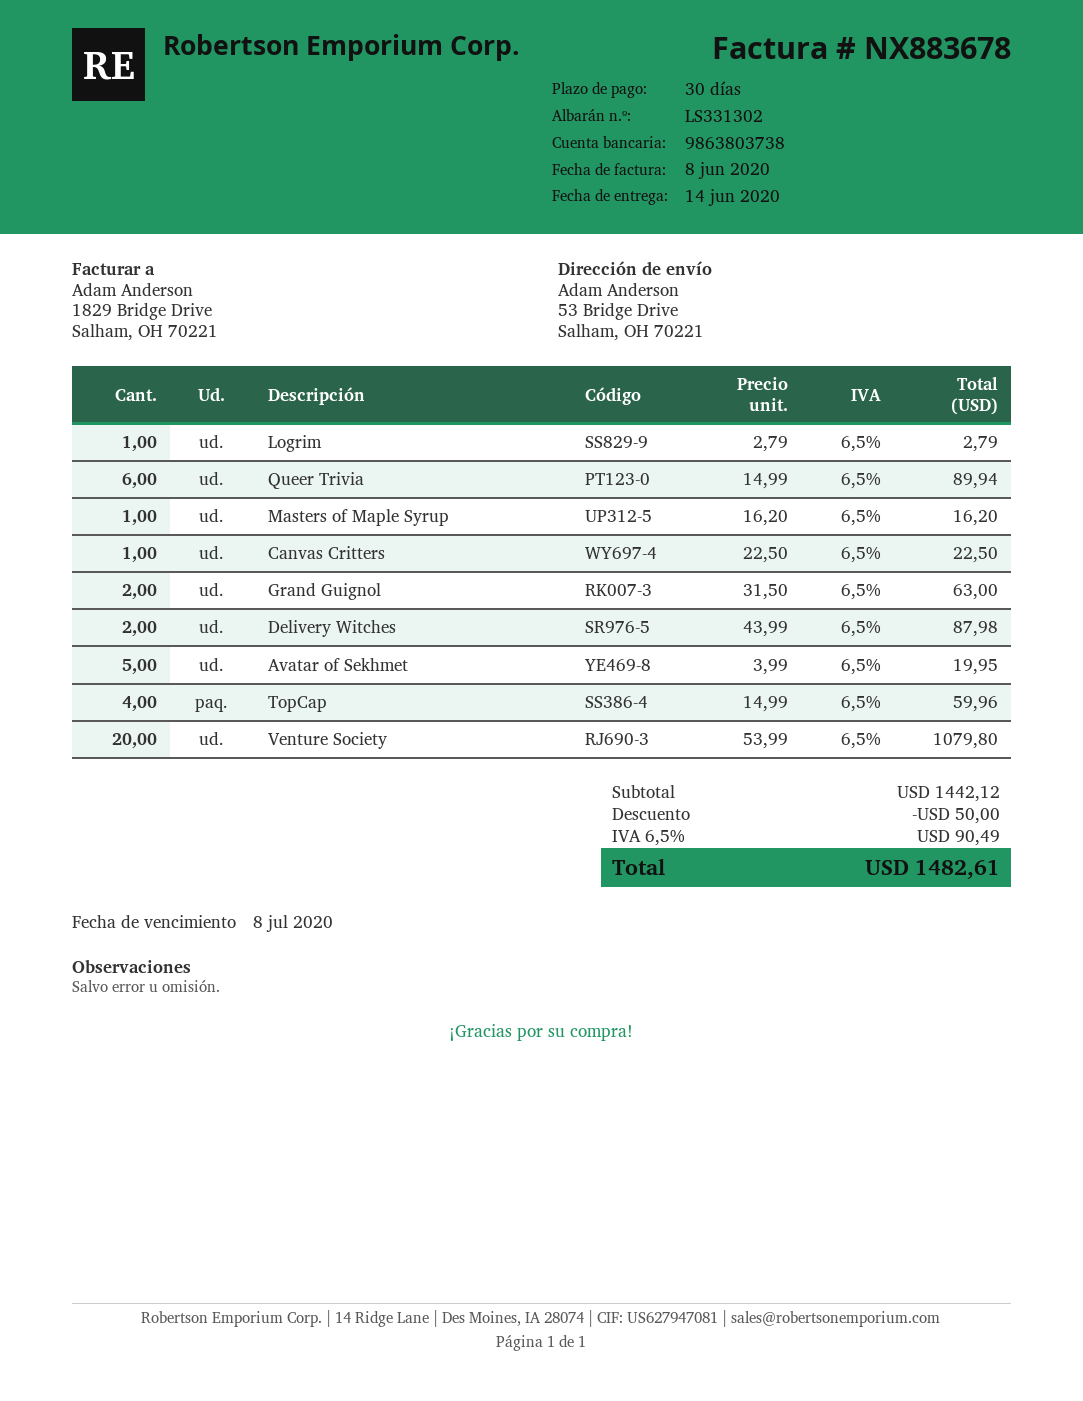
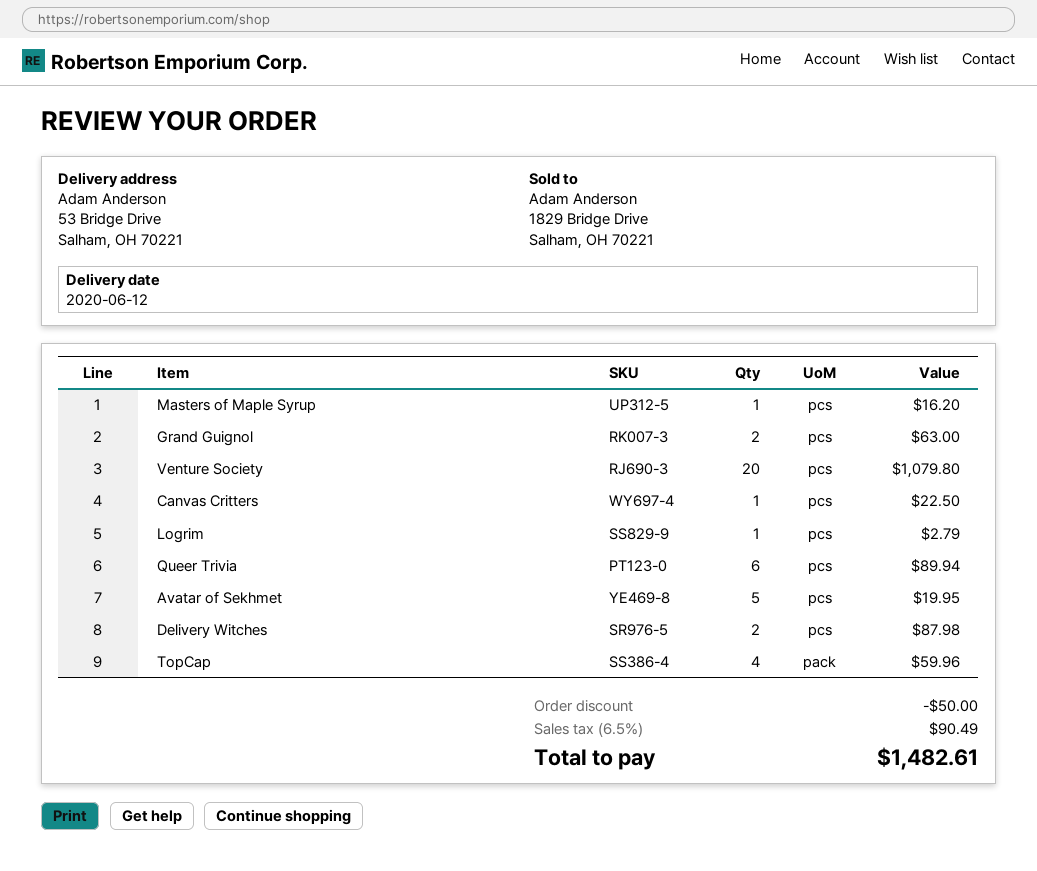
delivery date: 2020-06-14 -> 2020-06-12

